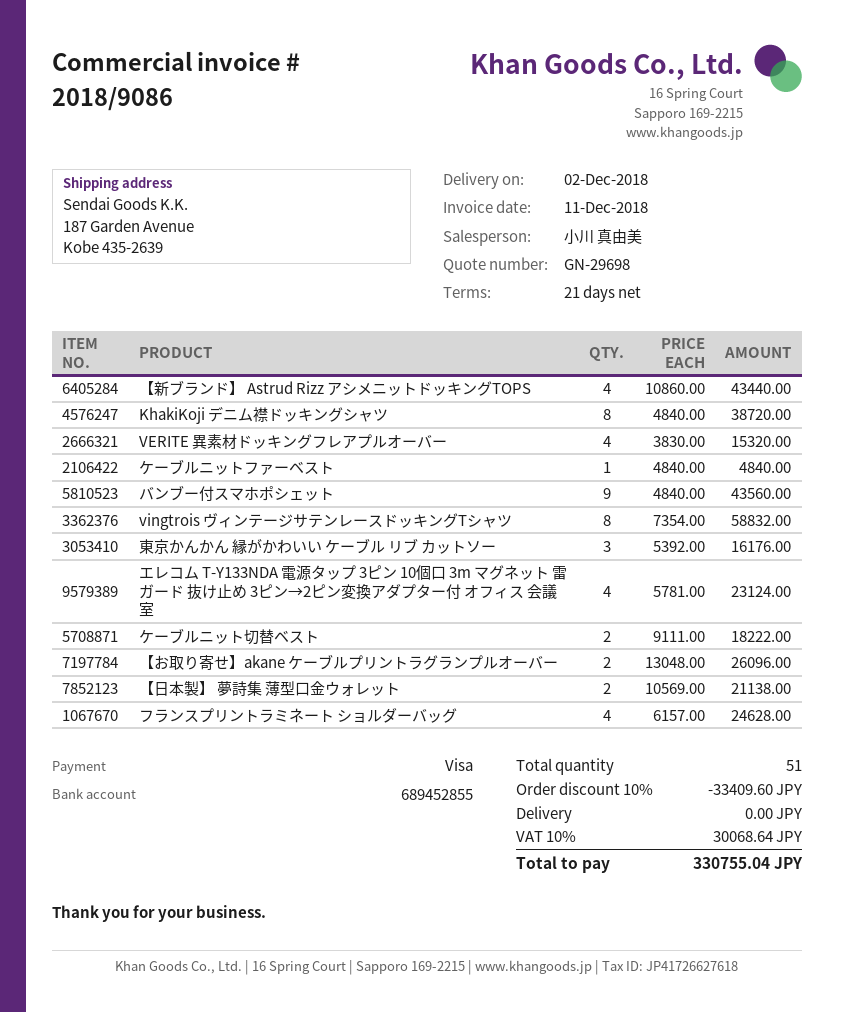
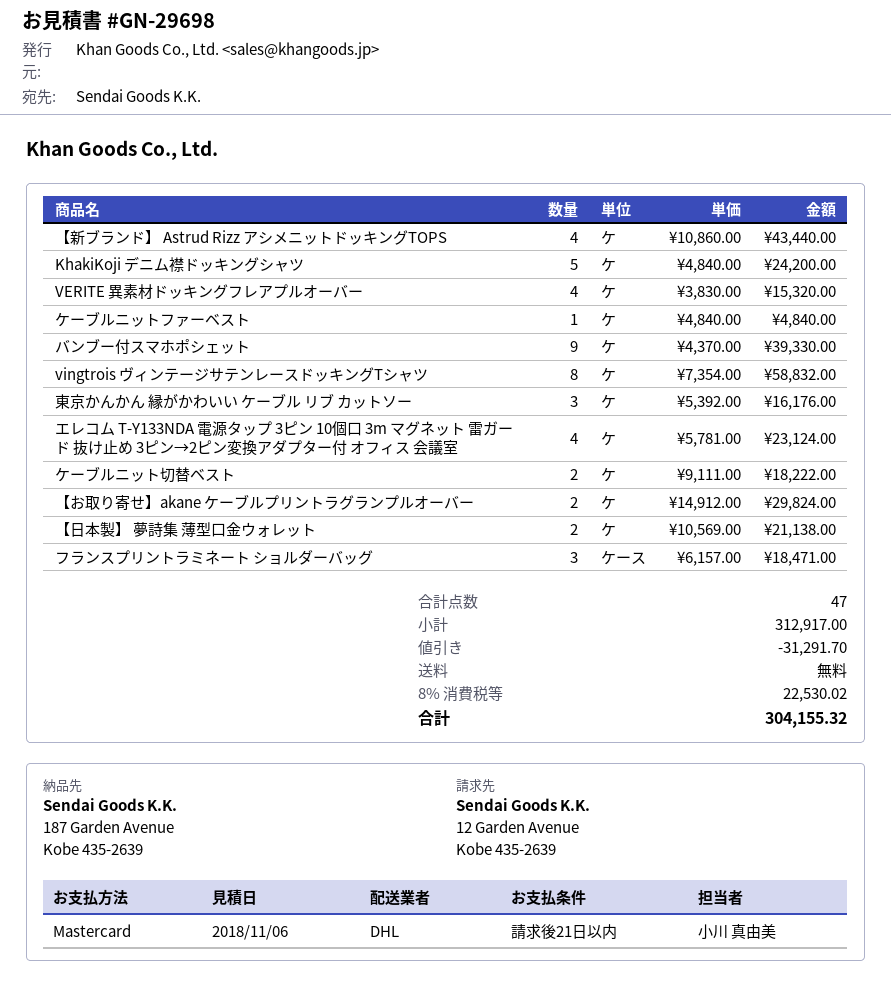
payment method: Visa -> Mastercard
KhakiKoji デニム襟ドッキングシャツ: 8 x 4840.00 = 38720.00 -> 5 x 4840.00 = 24200.00
バンブー付スマホポシェット: 9 x 4840.00 = 43560.00 -> 9 x 4370.00 = 39330.00
【お取り寄せ】akane ケーブルプリントラグランプルオーバー: 2 x 13048.00 = 26096.00 -> 2 x 14912.00 = 29824.00
フランスプリントラミネート ショルダーバッグ: 4 x 6157.00 = 24628.00 -> 3 x 6157.00 = 18471.00
total quantity: 51 -> 47
discount: 33409.60 -> 31291.70
tax: 10% = 30068.64 -> 8% = 22530.02
total: 330755.04 -> 304155.32

